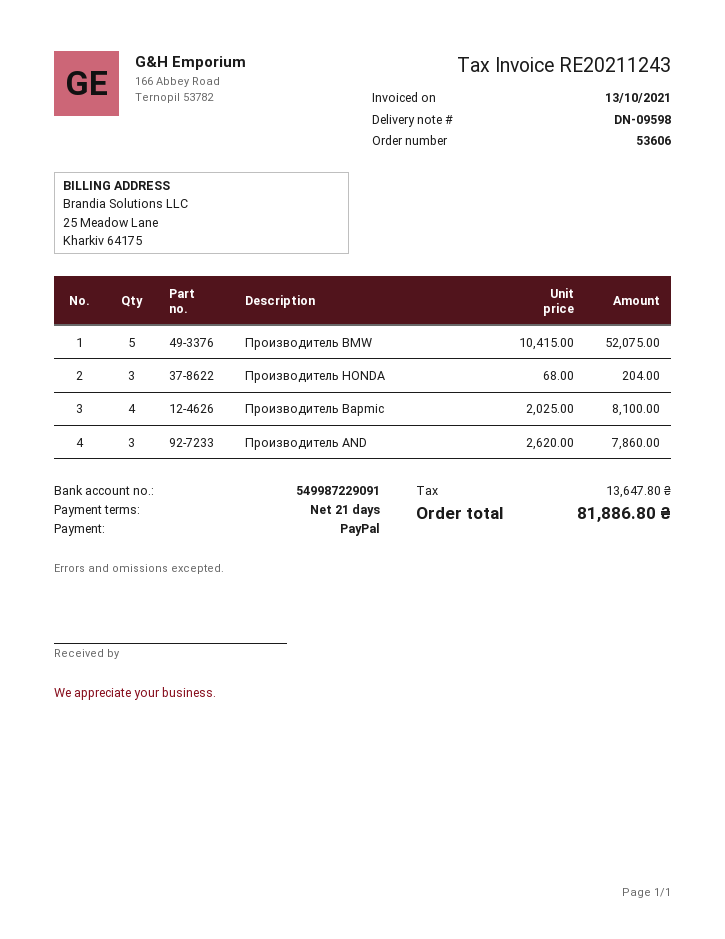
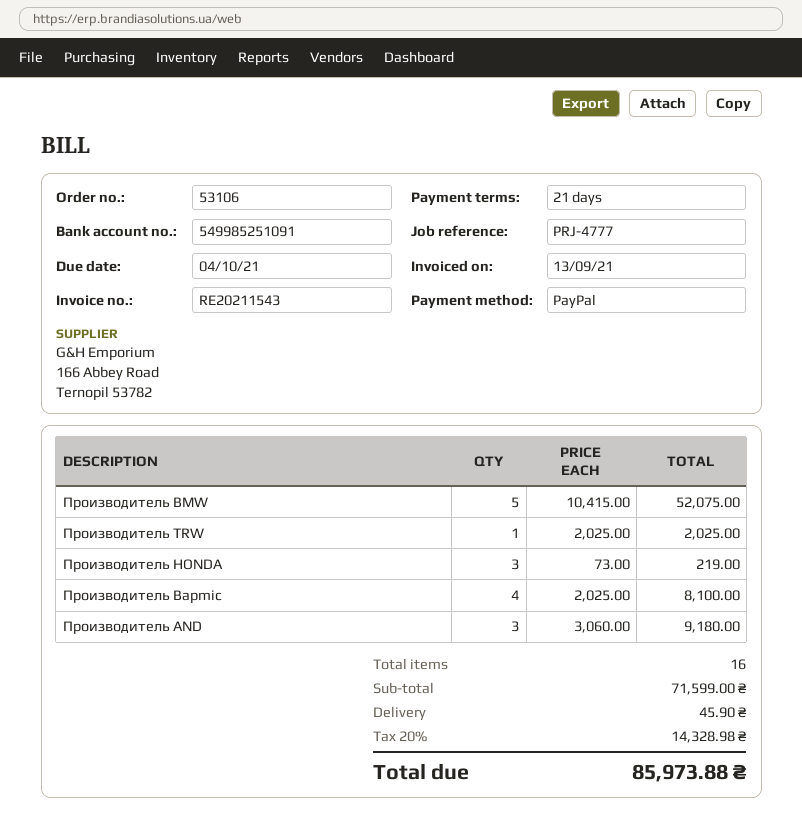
order number: 53606 -> 53106
invoice number: RE20211243 -> RE20211543
invoice date: 2021-10-13 -> 2021-09-13
bank account: 549987229091 -> 549985251091
Производитель HONDA: 3 x 68.00 = 204.00 -> 3 x 73.00 = 219.00
Производитель AND: 3 x 2620.00 = 7860.00 -> 3 x 3060.00 = 9180.00
Производитель TRW: none -> 1 x 2025.00 = 2025.00
shipping: none -> 45.90
tax: 13647.80 -> 14328.98
total: 81886.80 -> 85973.88

